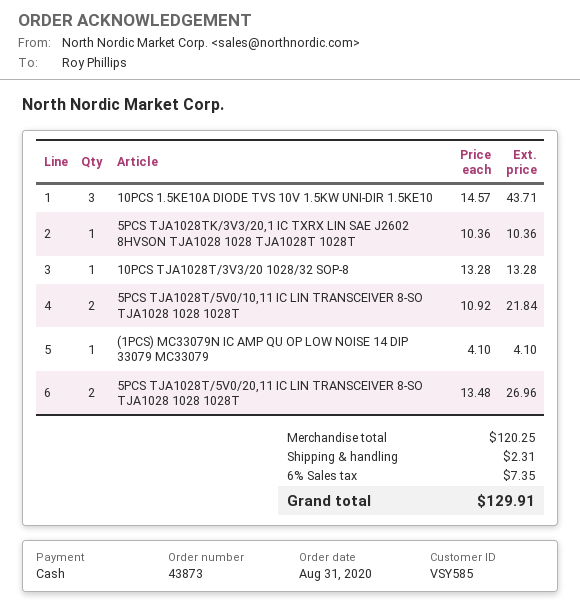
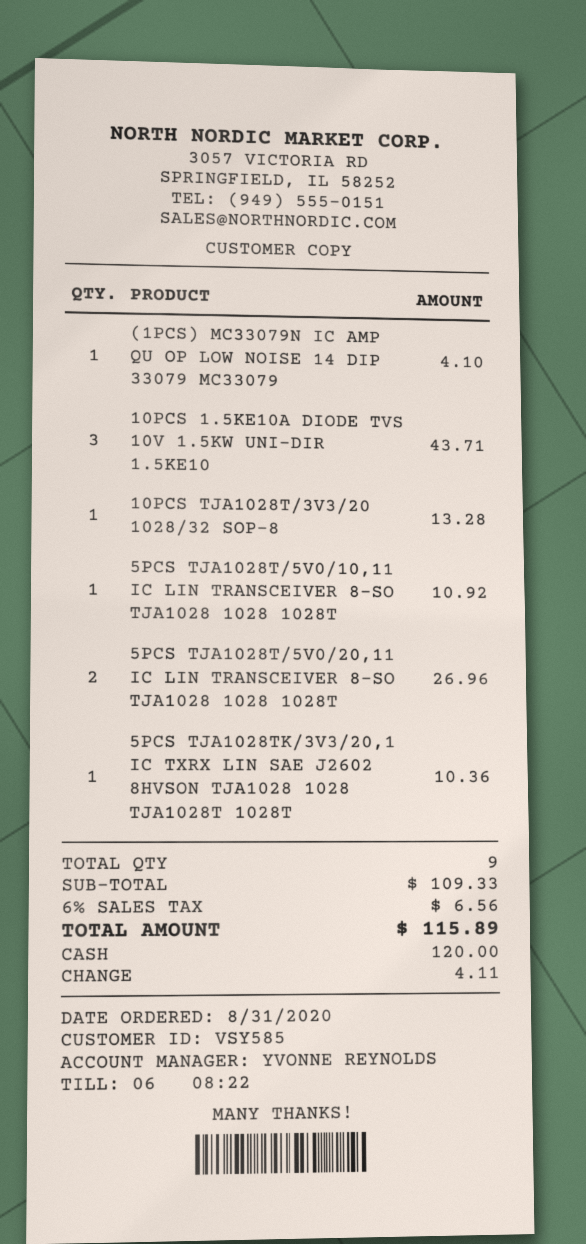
5PCS TJA1028T/5V0/10,11 IC LIN TRANSCEIVER 8-SO TJA1028 1028 1028T: 2 for 21.84 -> 1 for 10.92
subtotal: 120.25 -> 109.33
shipping: 2.31 -> none
tax: 6% = 7.35 -> 6% = 6.56
total: 129.91 -> 115.89

